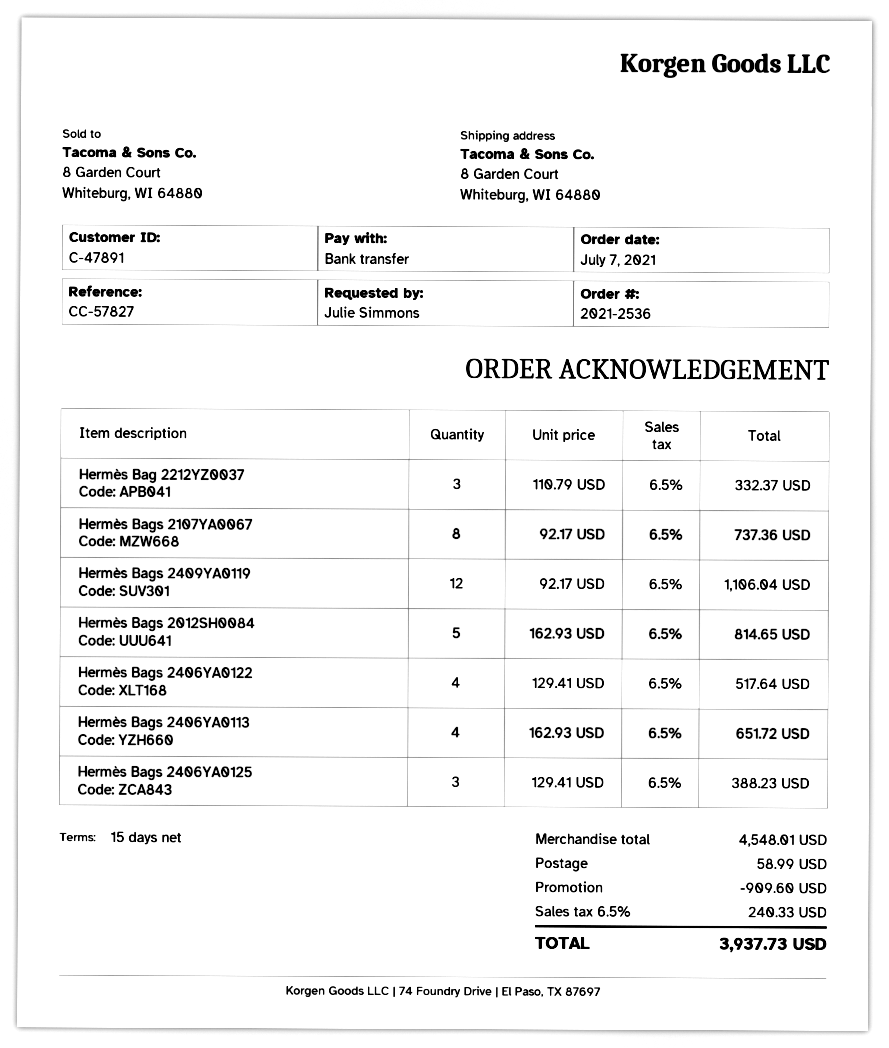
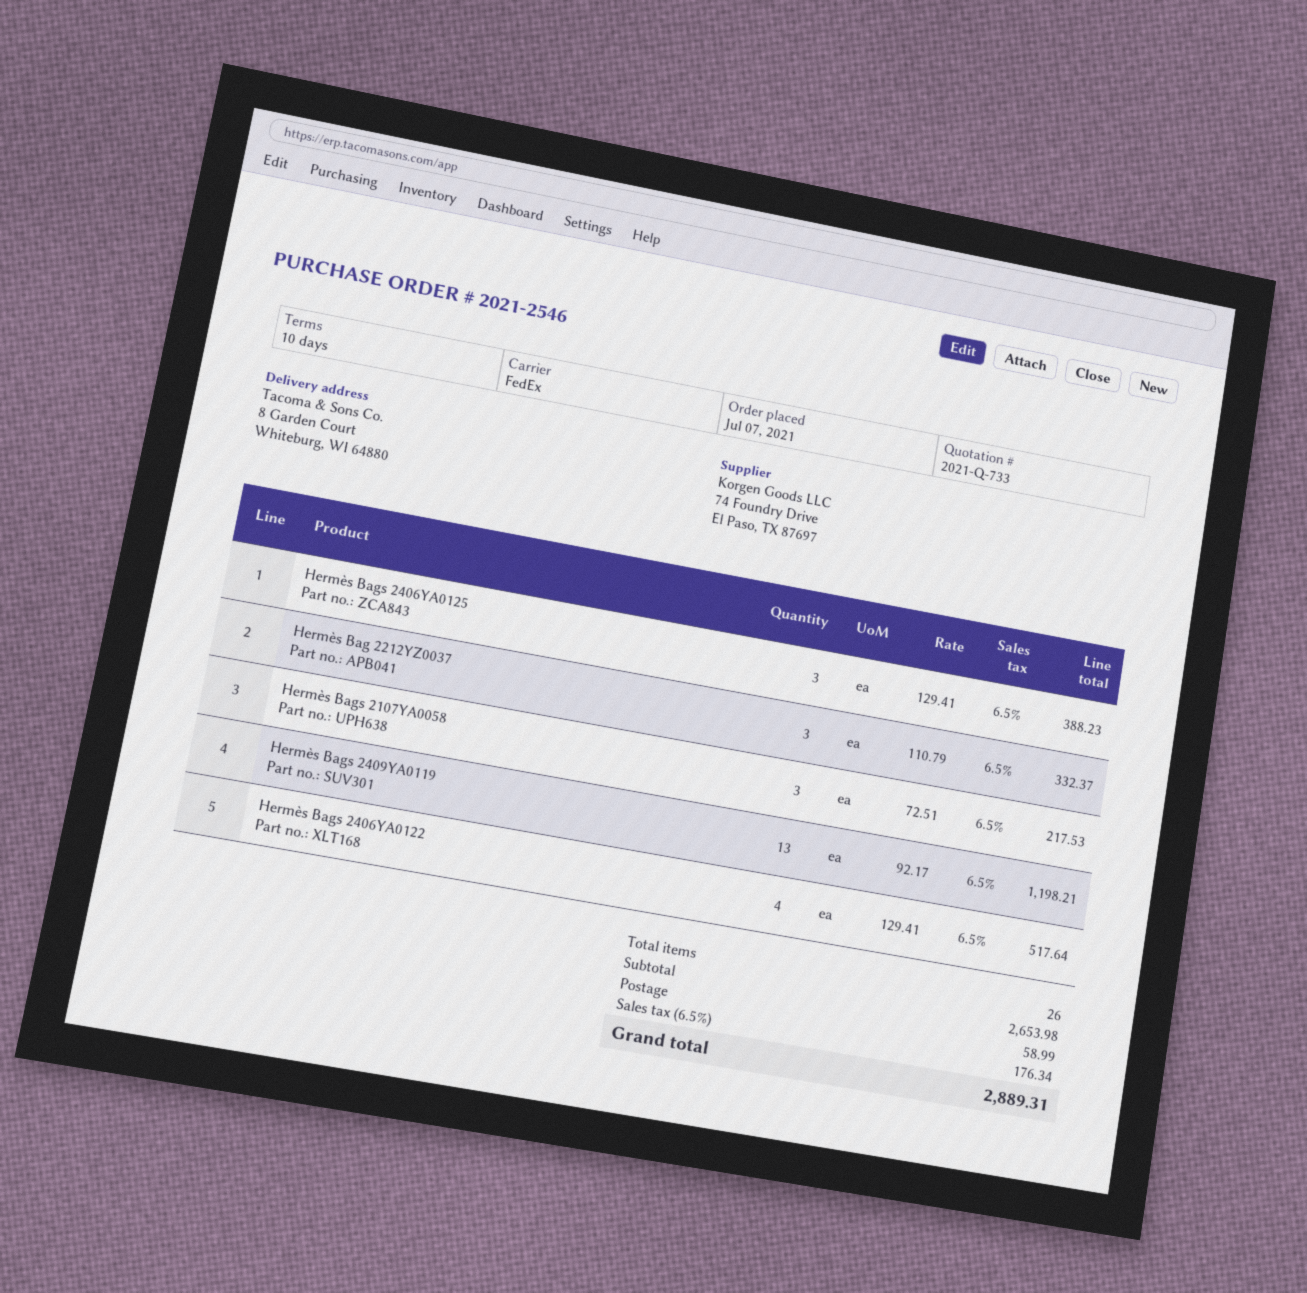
order number: 2021-2536 -> 2021-2546
payment terms: 15 days -> 10 days
Hermès Bags 2107YA0067: 8 x 92.17 = 737.36 -> none
Hermès Bags 2409YA0119: 12 x 92.17 = 1106.04 -> 13 x 92.17 = 1198.21
Hermès Bags 2012SH0084: 5 x 162.93 = 814.65 -> none
Hermès Bags 2406YA0113: 4 x 162.93 = 651.72 -> none
Hermès Bags 2107YA0058: none -> 3 x 72.51 = 217.53
subtotal: 4548.01 -> 2653.98
discount: 909.60 -> none
tax: 6.5% = 240.33 -> 6.5% = 176.34
total: 3937.73 -> 2889.31

